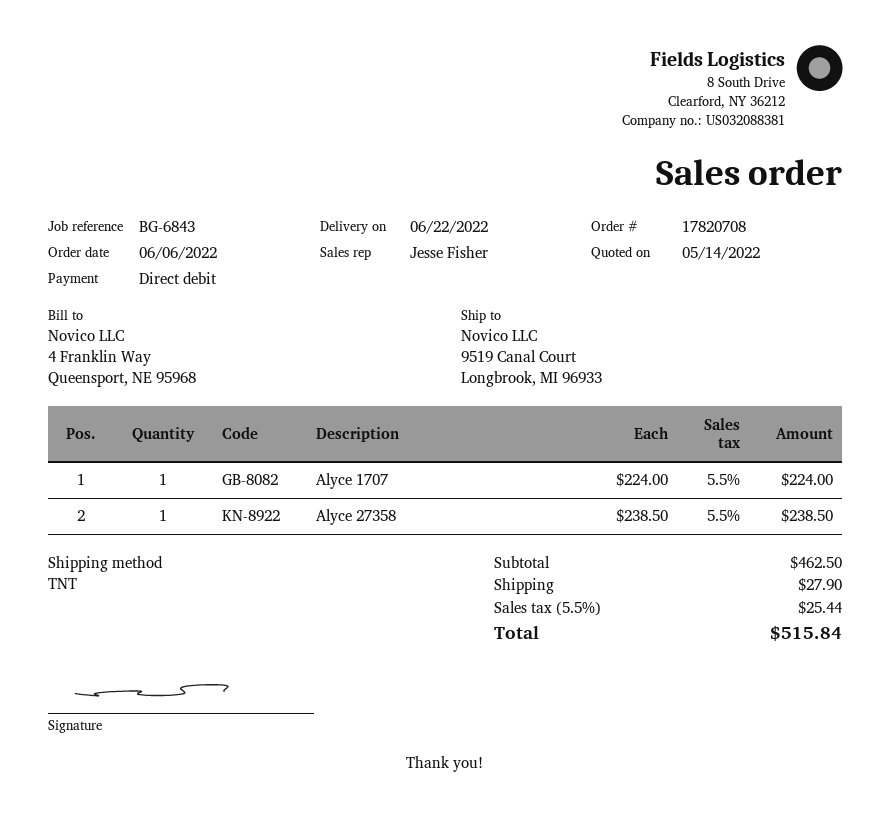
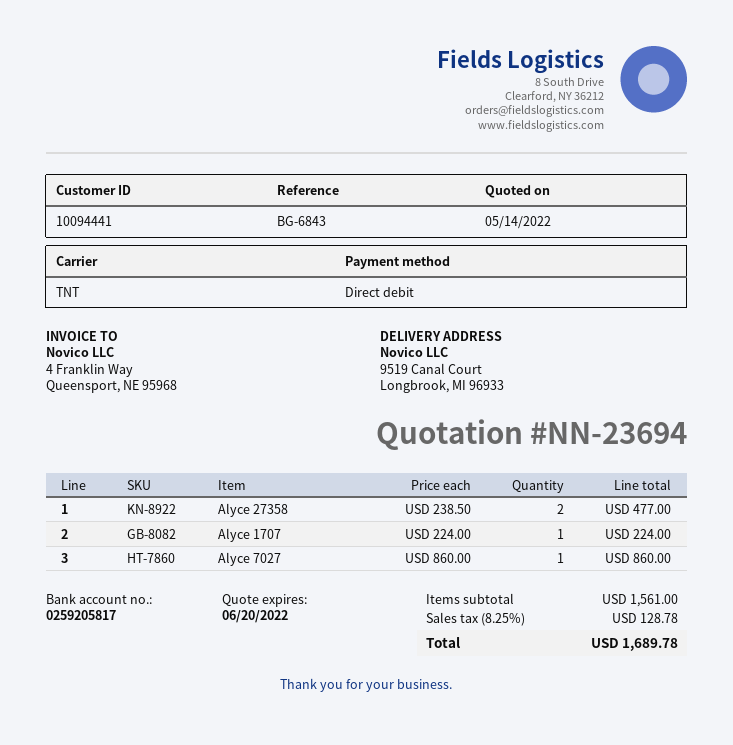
Alyce 27358: 1 x 238.50 = 238.50 -> 2 x 238.50 = 477.00
Alyce 7027: none -> 1 x 860.00 = 860.00
subtotal: 462.50 -> 1561.00
shipping: 27.90 -> none
tax: 5.5% = 25.44 -> 8.25% = 128.78
total: 515.84 -> 1689.78

